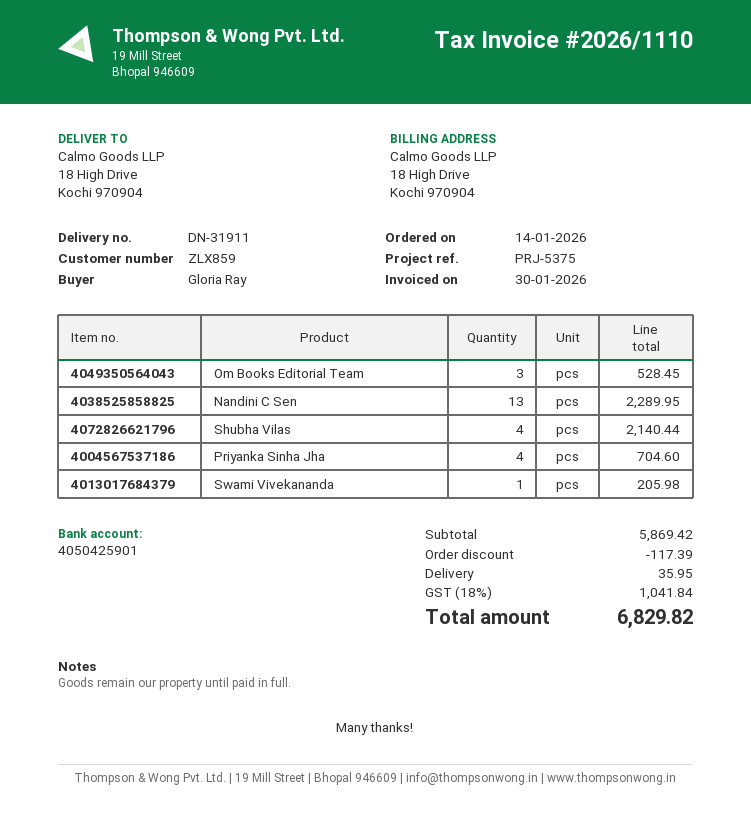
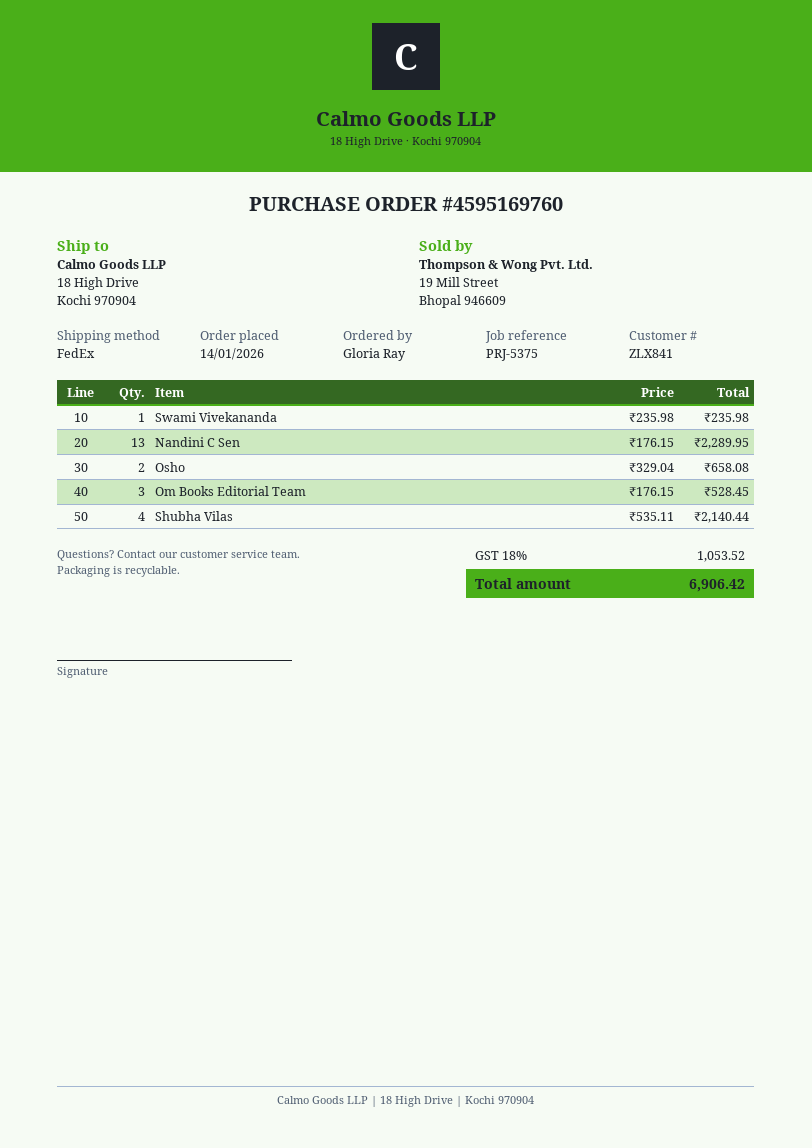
customer number: ZLX859 -> ZLX841
Priyanka Sinha Jha: 4 for 704.60 -> none
Swami Vivekananda: 1 for 205.98 -> 1 for 235.98
Osho: none -> 2 for 658.08
discount: 117.39 -> none
shipping: 35.95 -> none
tax: 18% = 1041.84 -> 18% = 1053.52
total: 6829.82 -> 6906.42

